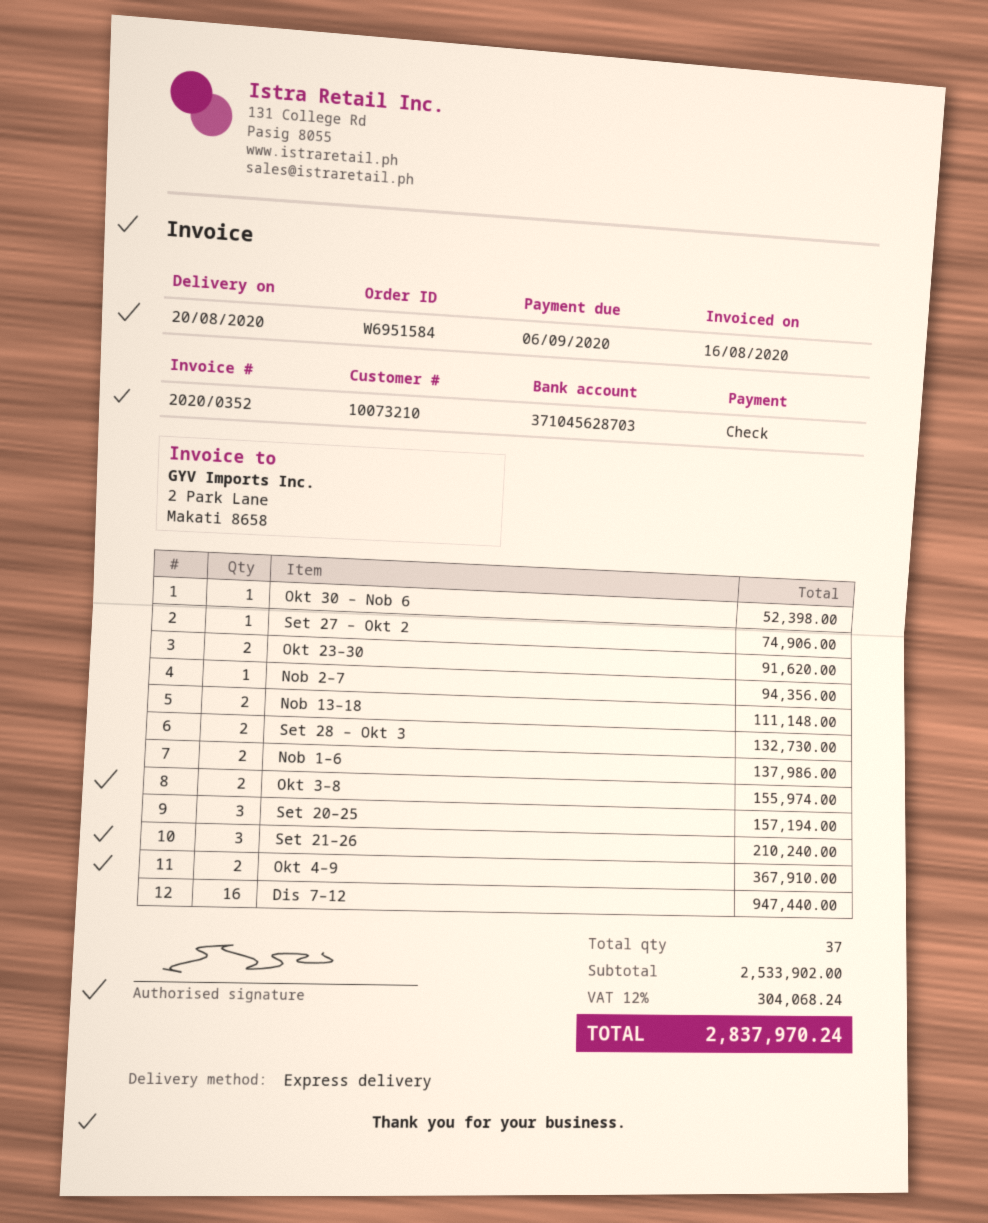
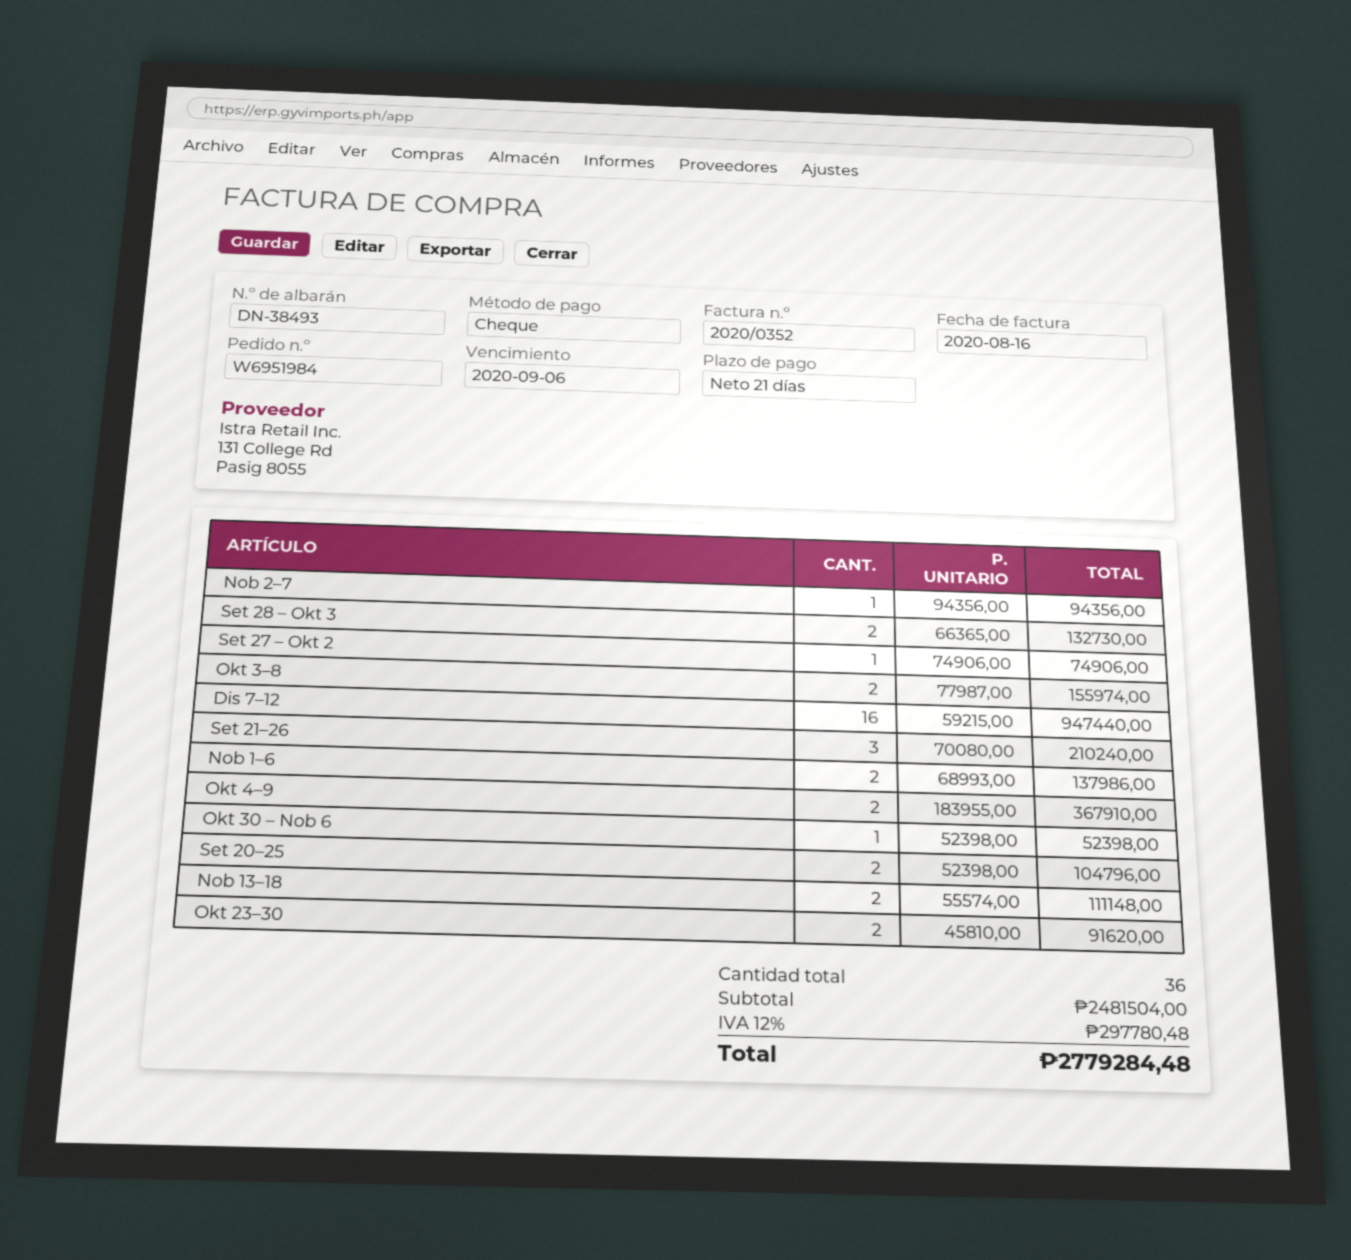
order number: W6951584 -> W6951984
Set 20–25: 3 for 157194.00 -> 2 for 104796.00
total quantity: 37 -> 36
subtotal: 2533902.00 -> 2481504.00
tax: 12% = 304068.24 -> 12% = 297780.48
total: 2837970.24 -> 2779284.48

